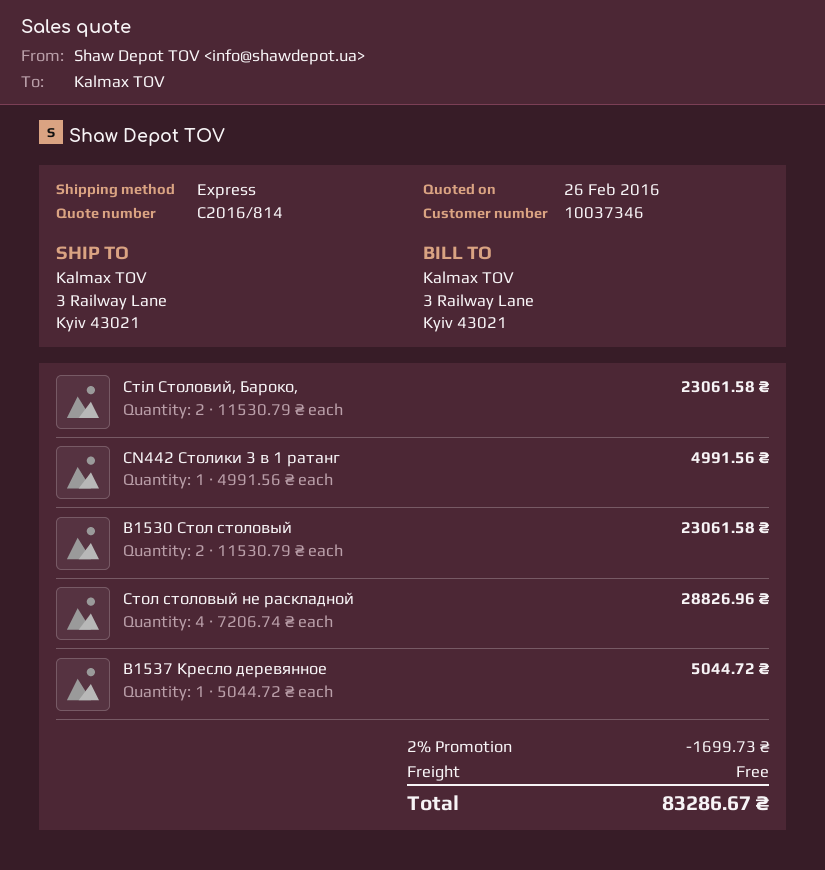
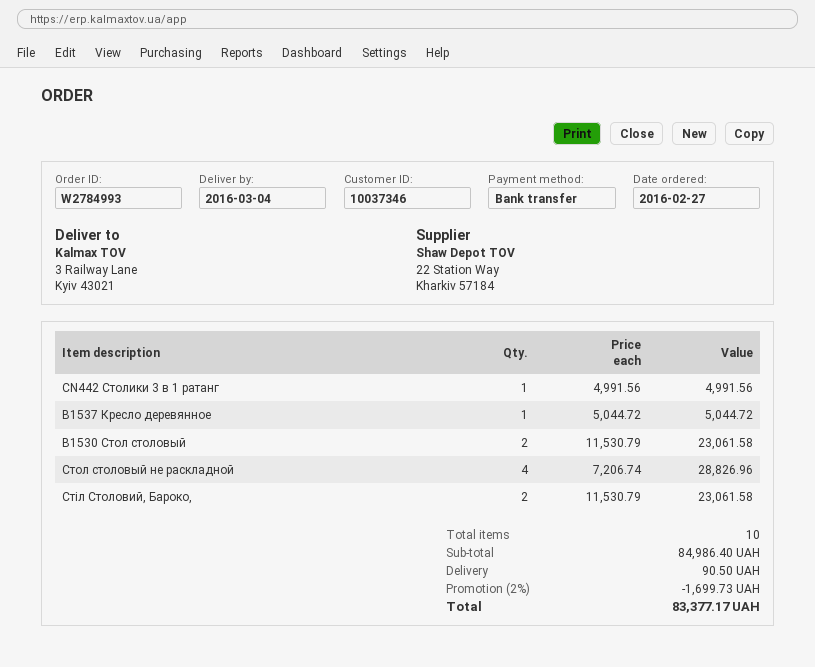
shipping: 0.00 -> 90.50
total: 83286.67 -> 83377.17

